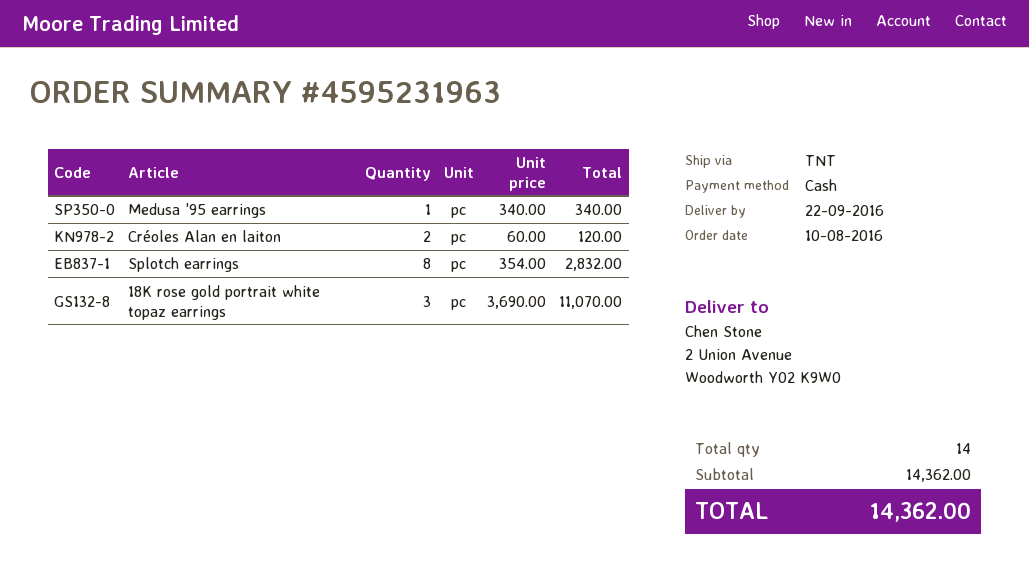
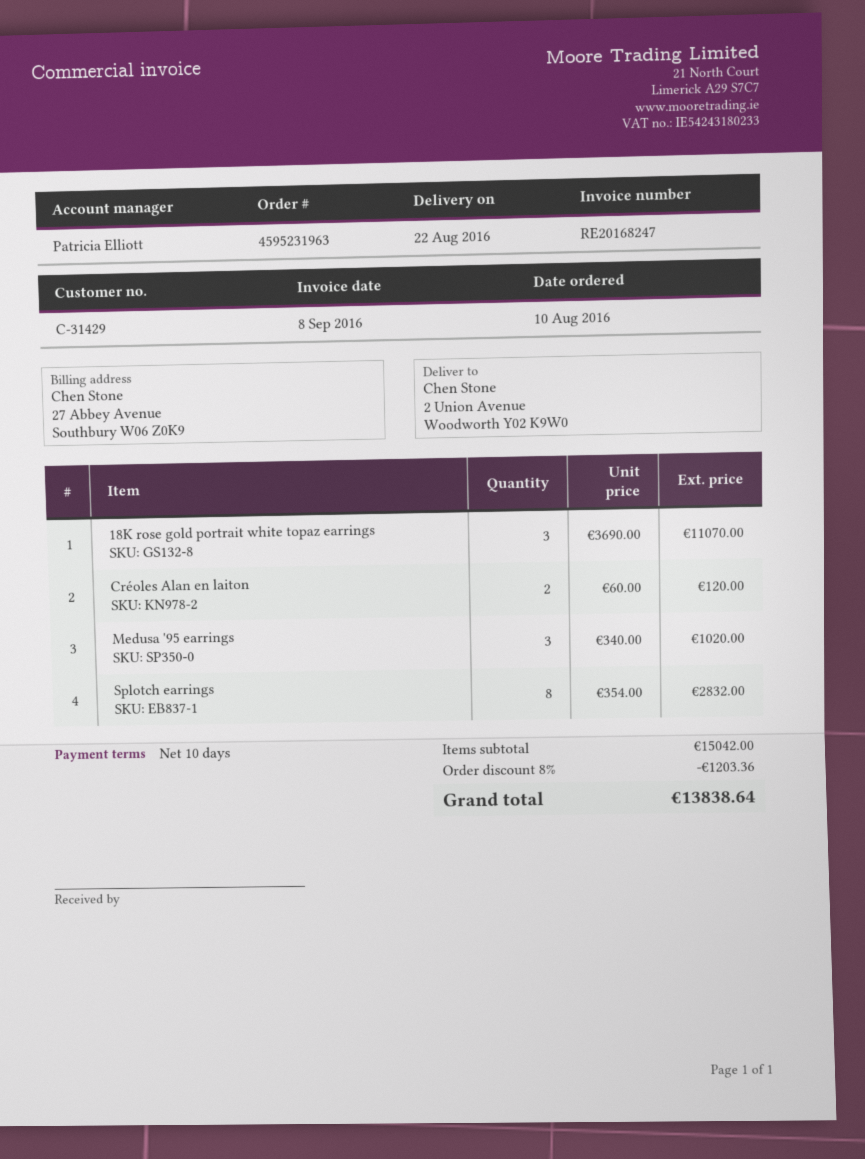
delivery date: 2016-09-22 -> 2016-08-22
Medusa '95 earrings: 1 x 340.00 = 340.00 -> 3 x 340.00 = 1020.00
subtotal: 14362.00 -> 15042.00
discount: none -> 8% = 1203.36
total: 14362.00 -> 13838.64

